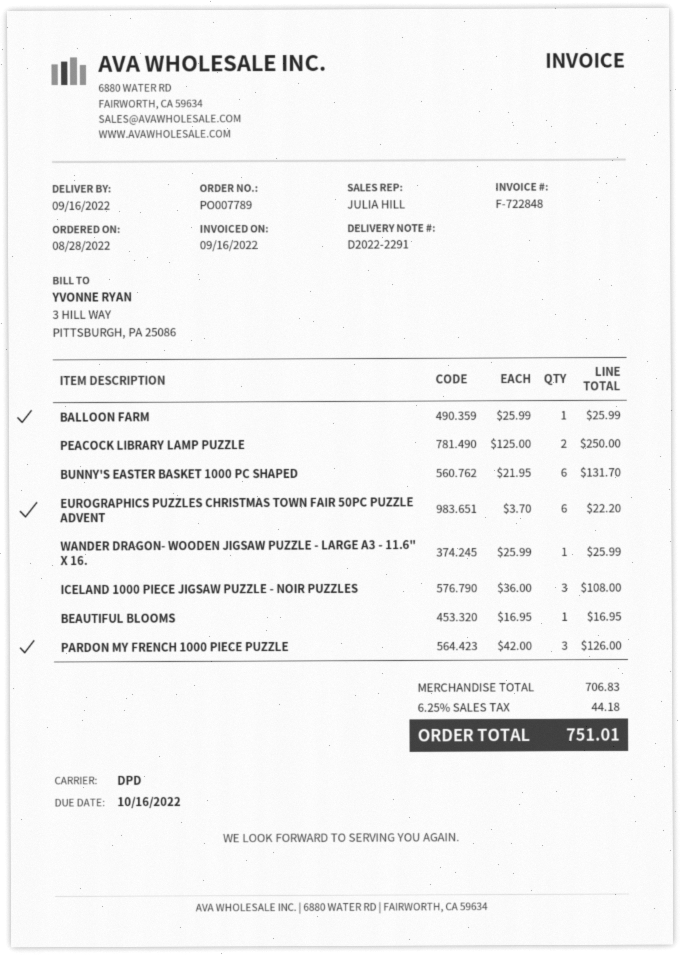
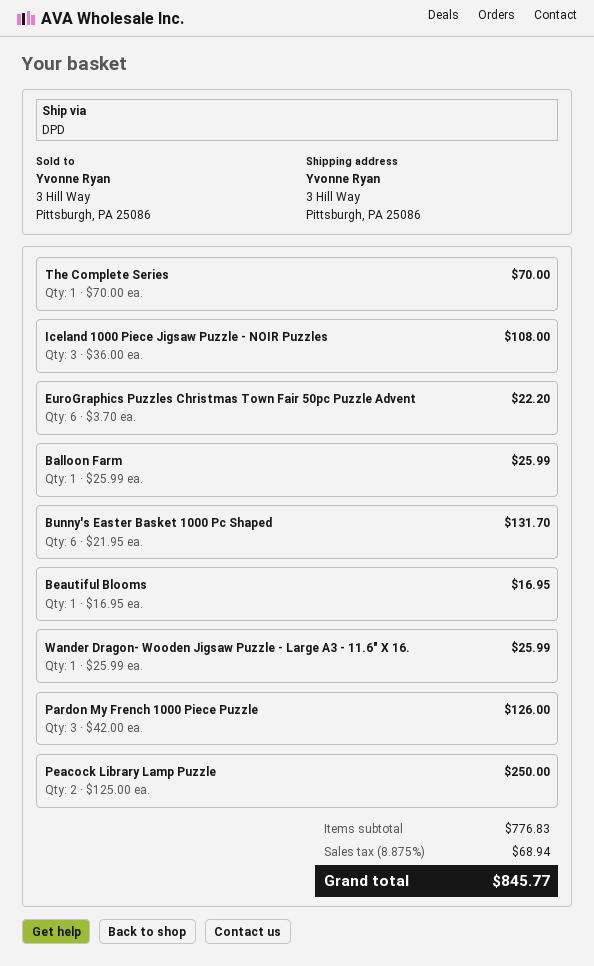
The Complete Series: none -> 1 x 70.00 = 70.00
subtotal: 706.83 -> 776.83
tax: 6.25% = 44.18 -> 8.875% = 68.94
total: 751.01 -> 845.77

